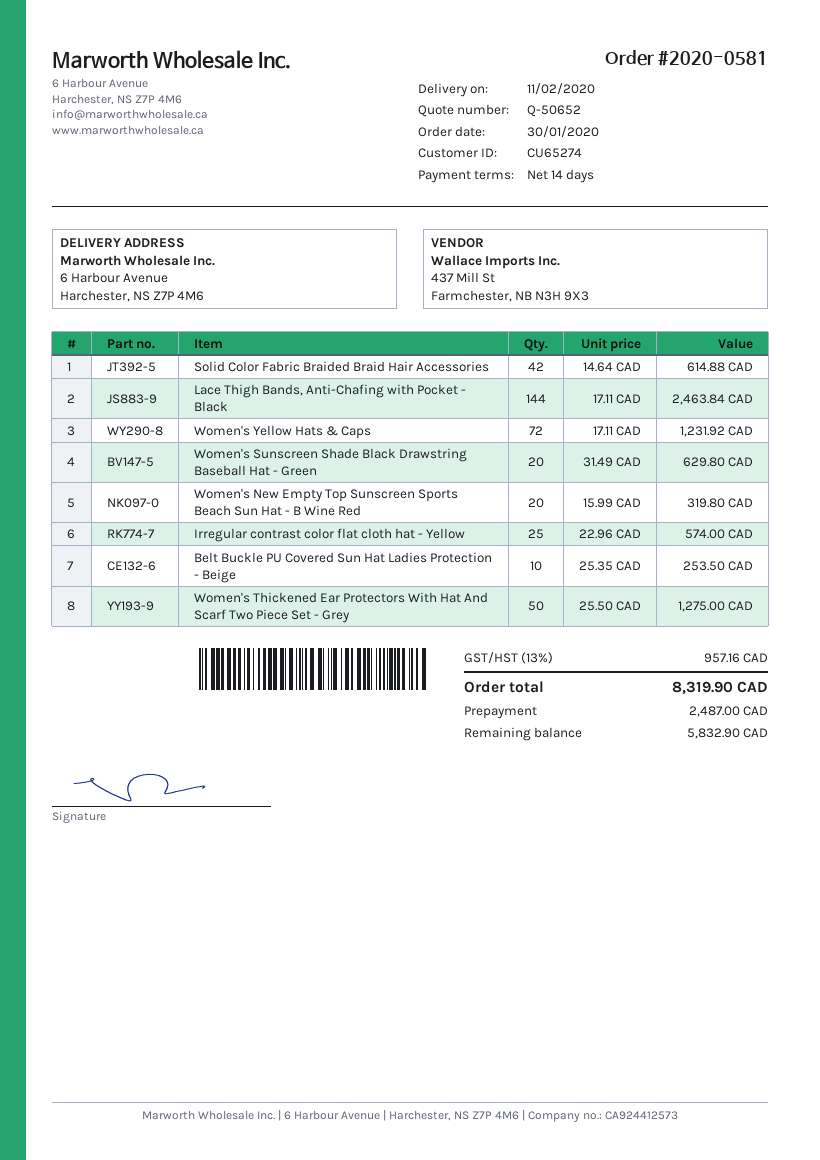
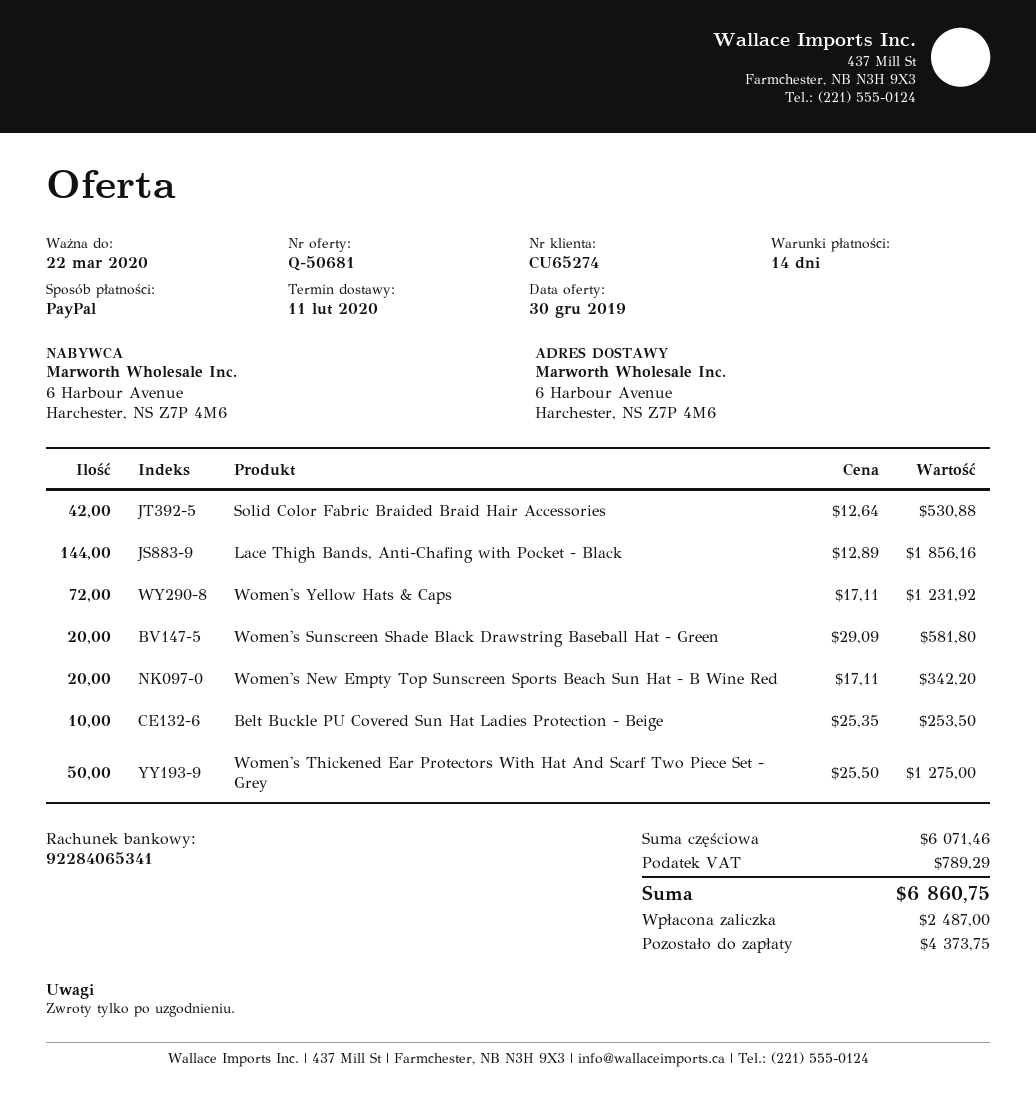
quote number: Q-50652 -> Q-50681
Solid Color Fabric Braided Braid Hair Accessories: 42 x 14.64 = 614.88 -> 42 x 12.64 = 530.88
Lace Thigh Bands, Anti-Chafing with Pocket - Black: 144 x 17.11 = 2463.84 -> 144 x 12.89 = 1856.16
Women's Sunscreen Shade Black Drawstring Baseball Hat - Green: 20 x 31.49 = 629.80 -> 20 x 29.09 = 581.80
Women's New Empty Top Sunscreen Sports Beach Sun Hat - B Wine Red: 20 x 15.99 = 319.80 -> 20 x 17.11 = 342.20
Irregular contrast color flat cloth hat - Yellow: 25 x 22.96 = 574.00 -> none
tax: 957.16 -> 789.29
total: 8319.90 -> 6860.75
balance: 5832.90 -> 4373.75

